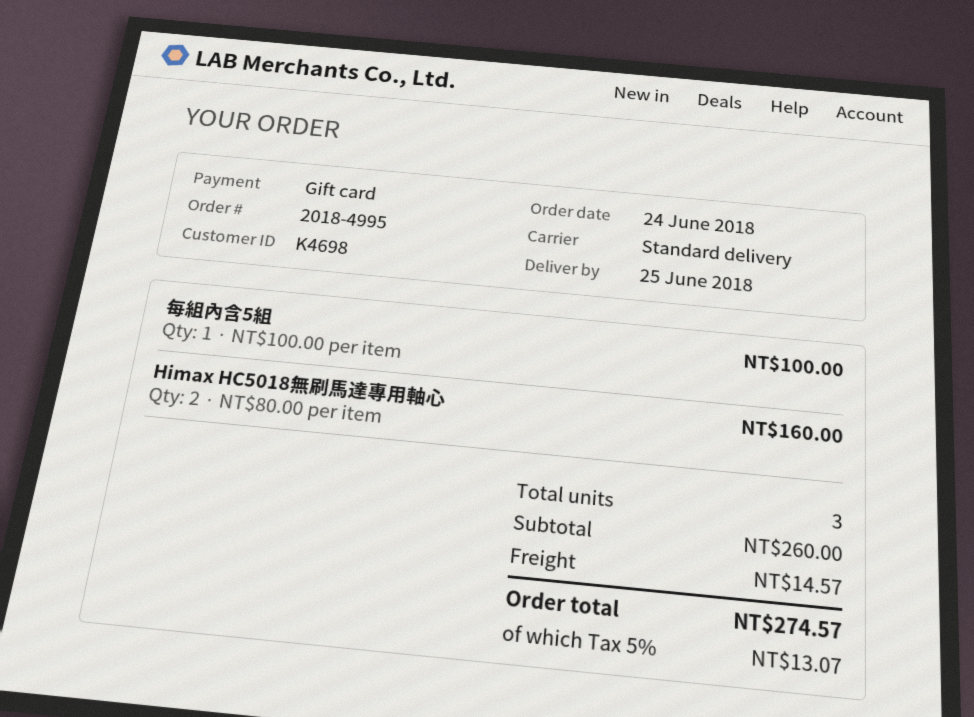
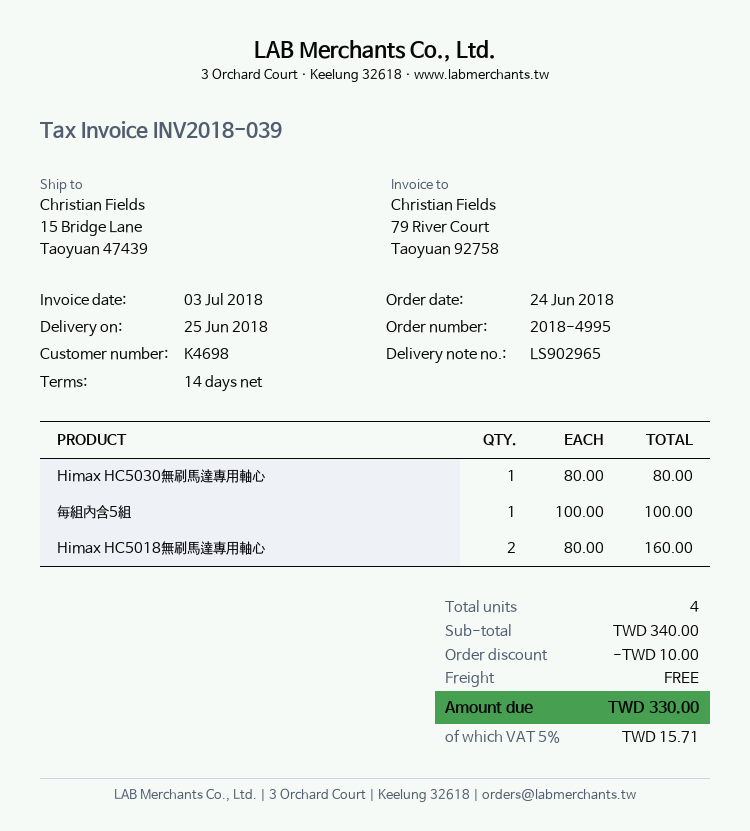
Himax HC5030無刷馬達專用軸心: none -> 1 x 80.00 = 80.00
total quantity: 3 -> 4
subtotal: 260.00 -> 340.00
discount: none -> 10.00
shipping: 14.57 -> 0.00
tax: 5% = 13.07 -> 5% = 15.71
total: 274.57 -> 330.00

